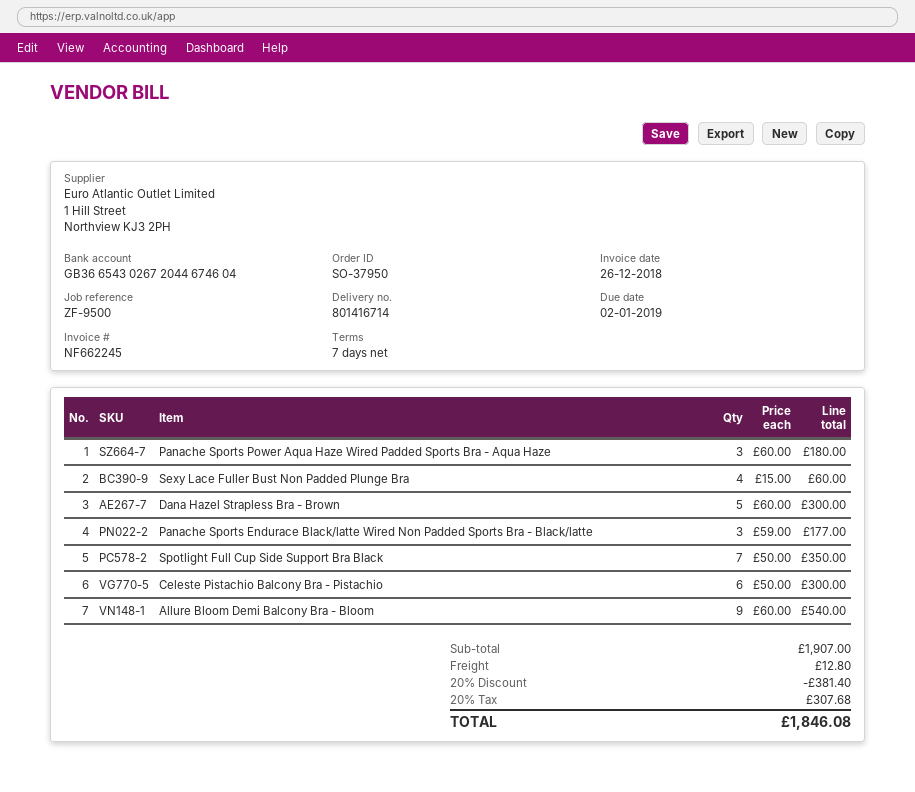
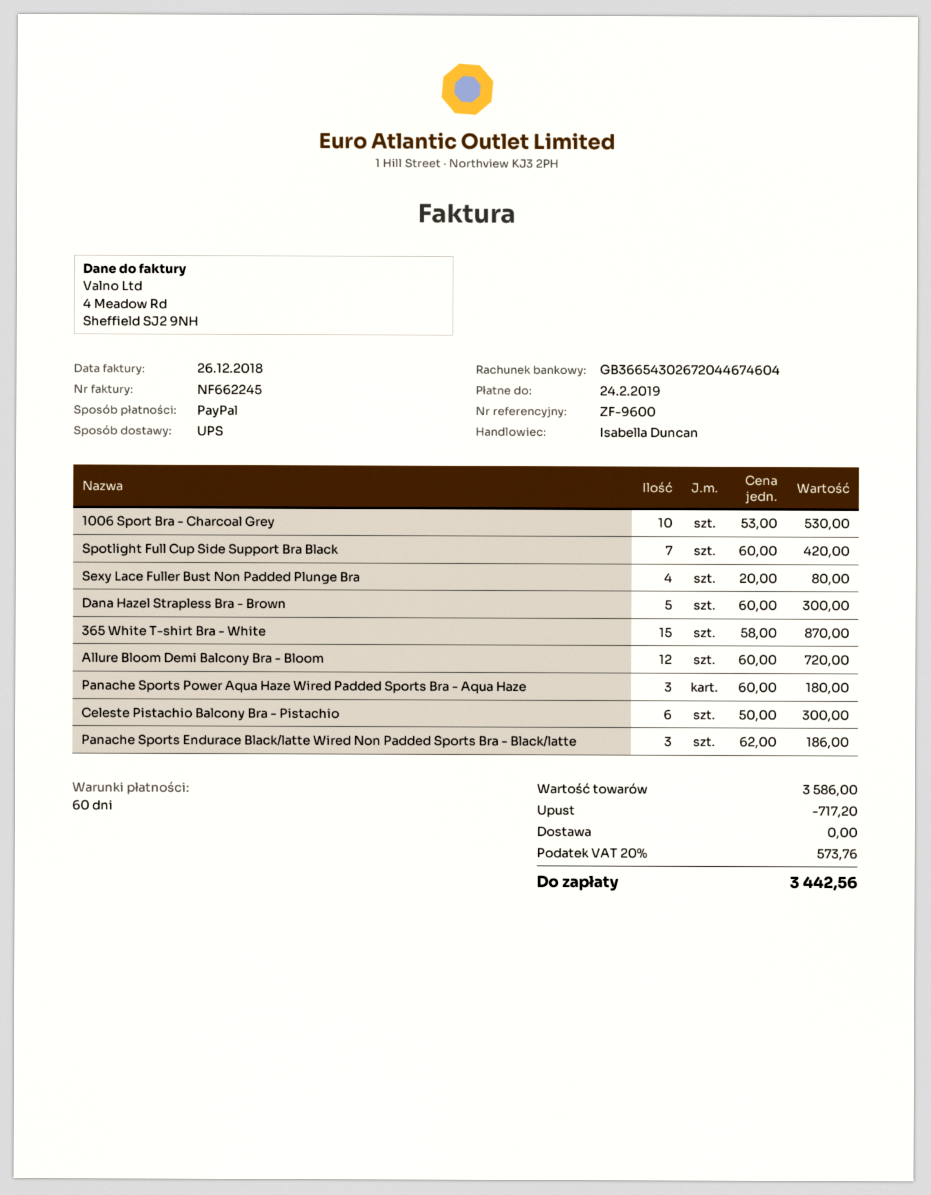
payment terms: 7 days -> 60 days
due date: 2019-01-02 -> 2019-02-24
reference: ZF-9500 -> ZF-9600
Sexy Lace Fuller Bust Non Padded Plunge Bra: 4 x 15.00 = 60.00 -> 4 x 20.00 = 80.00
Panache Sports Endurace Black/latte Wired Non Padded Sports Bra - Black/latte: 3 x 59.00 = 177.00 -> 3 x 62.00 = 186.00
Spotlight Full Cup Side Support Bra Black: 7 x 50.00 = 350.00 -> 7 x 60.00 = 420.00
Allure Bloom Demi Balcony Bra - Bloom: 9 x 60.00 = 540.00 -> 12 x 60.00 = 720.00
1006 Sport Bra - Charcoal Grey: none -> 10 x 53.00 = 530.00
365 White T-shirt Bra - White: none -> 15 x 58.00 = 870.00
subtotal: 1907.00 -> 3586.00
discount: 381.40 -> 717.20
shipping: 12.80 -> 0.00
tax: 20% = 307.68 -> 20% = 573.76
total: 1846.08 -> 3442.56

